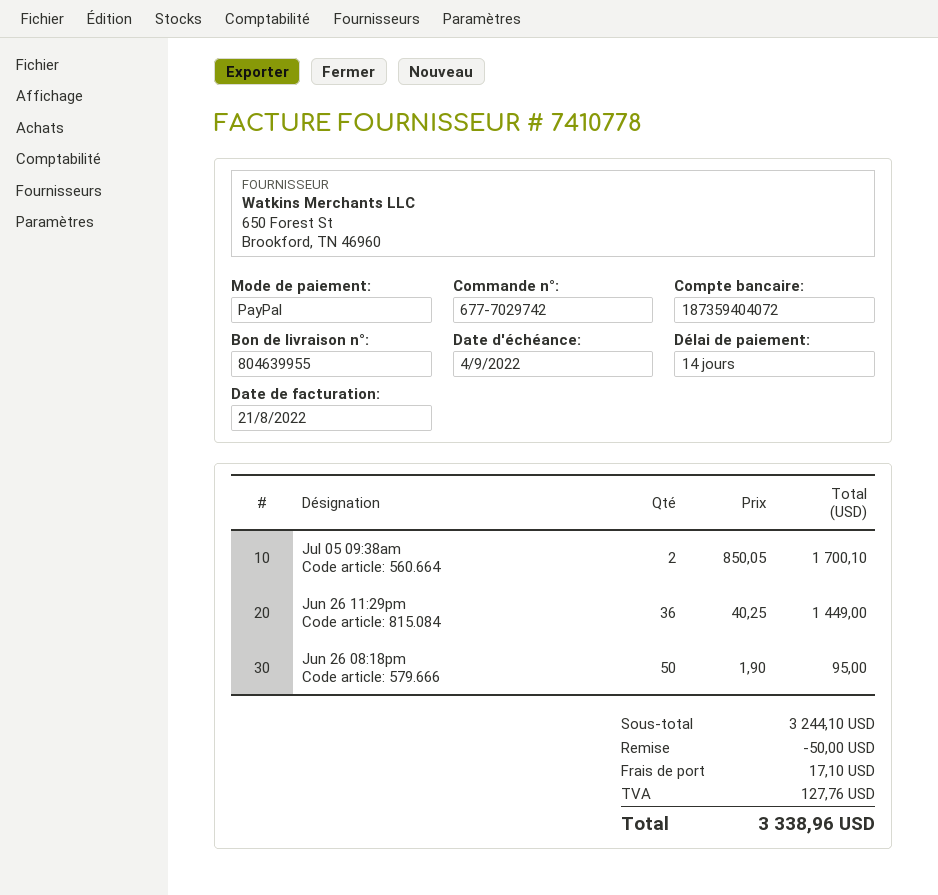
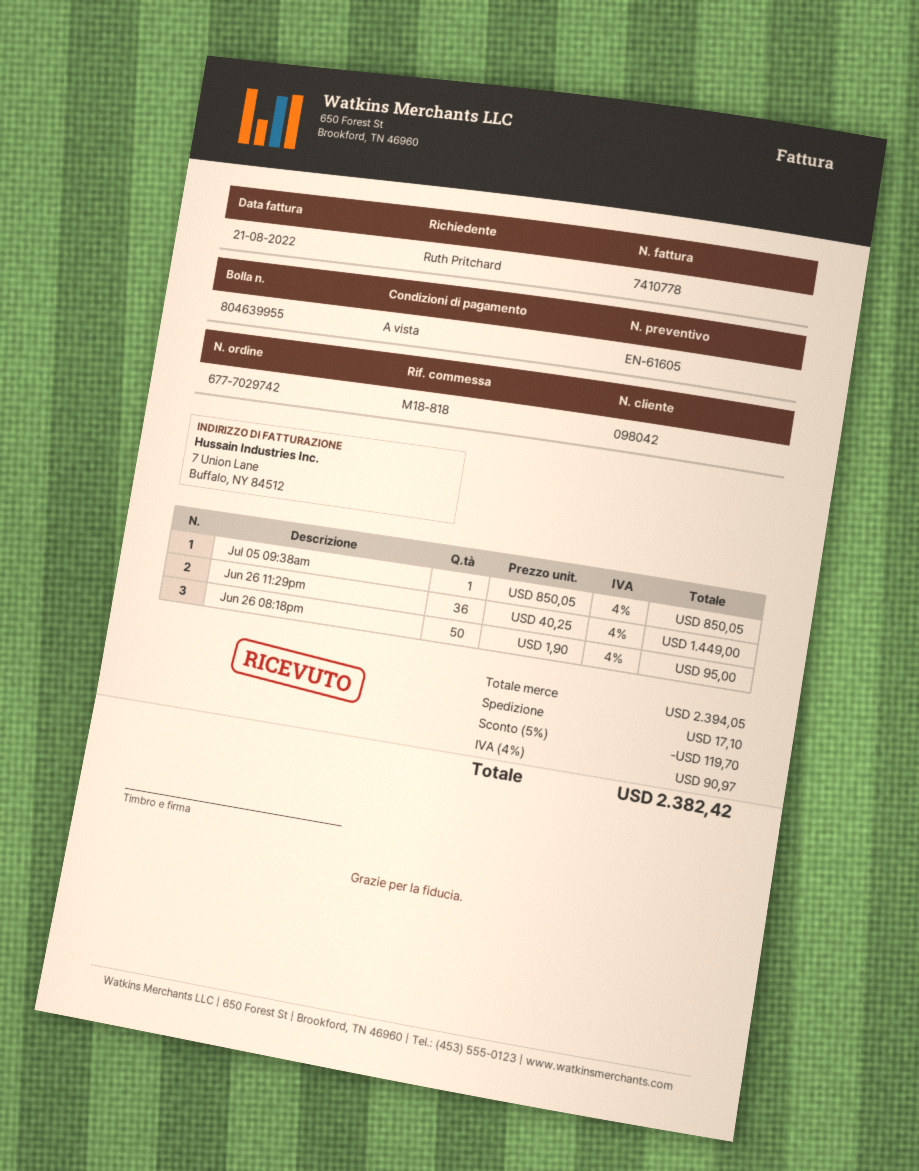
payment terms: 14 days -> on receipt
Jul 05 09:38am: 2 x 850.05 = 1700.10 -> 1 x 850.05 = 850.05
subtotal: 3244.10 -> 2394.05
discount: 50.00 -> 119.70
tax: 127.76 -> 90.97
total: 3338.96 -> 2382.42

